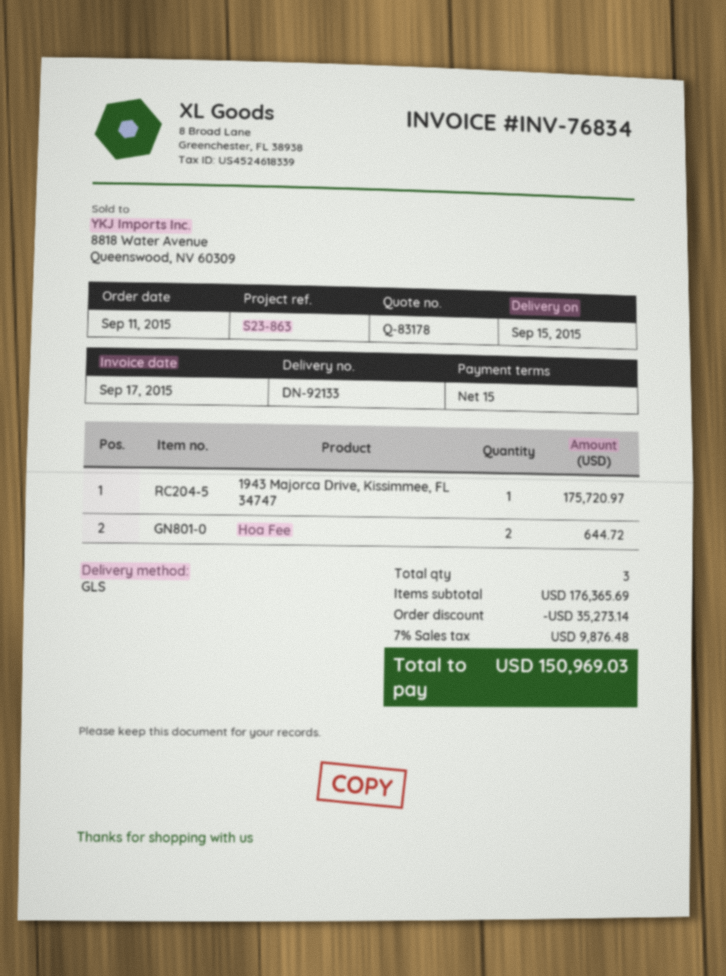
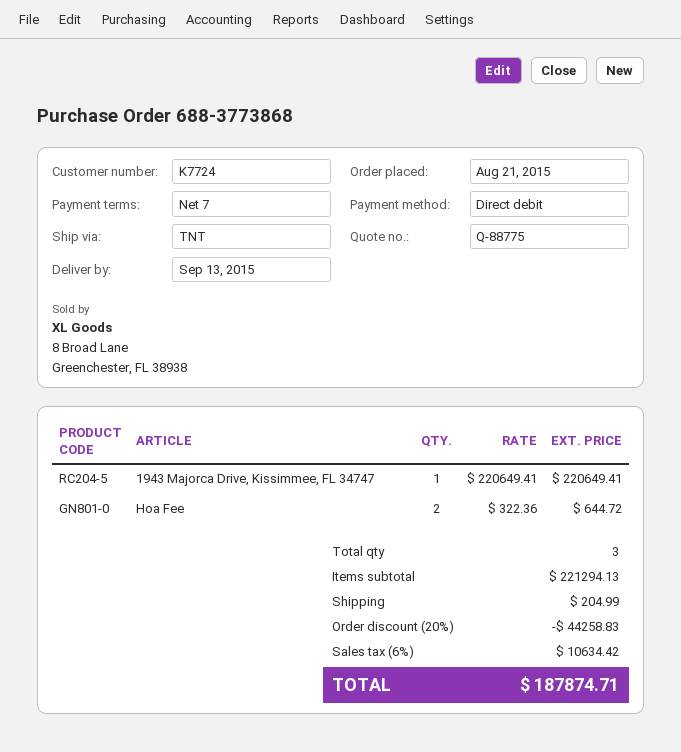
quote number: Q-83178 -> Q-88775
order date: 2015-09-11 -> 2015-08-21
delivery date: 2015-09-15 -> 2015-09-13
payment terms: 15 days -> 7 days
shipping method: GLS -> TNT
1943 Majorca Drive, Kissimmee, FL 34747: 1 for 175720.97 -> 1 for 220649.41
subtotal: 176365.69 -> 221294.13
discount: 35273.14 -> 44258.83
shipping: none -> 204.99
tax: 7% = 9876.48 -> 6% = 10634.42
total: 150969.03 -> 187874.71

